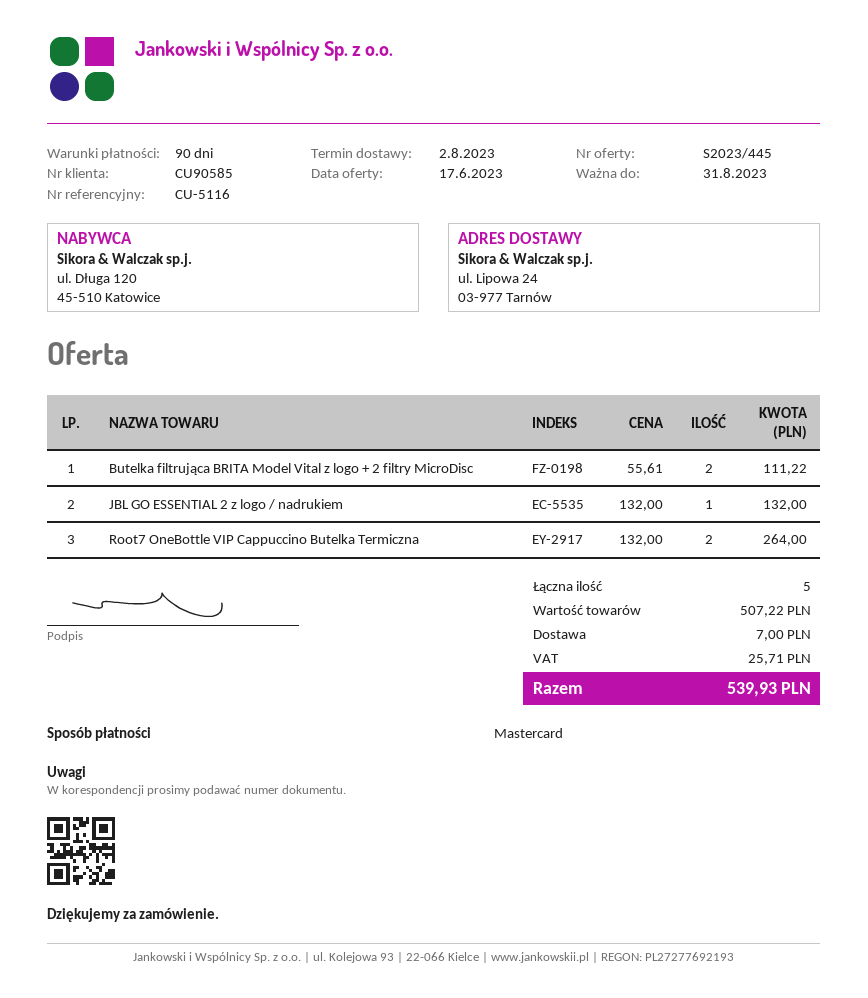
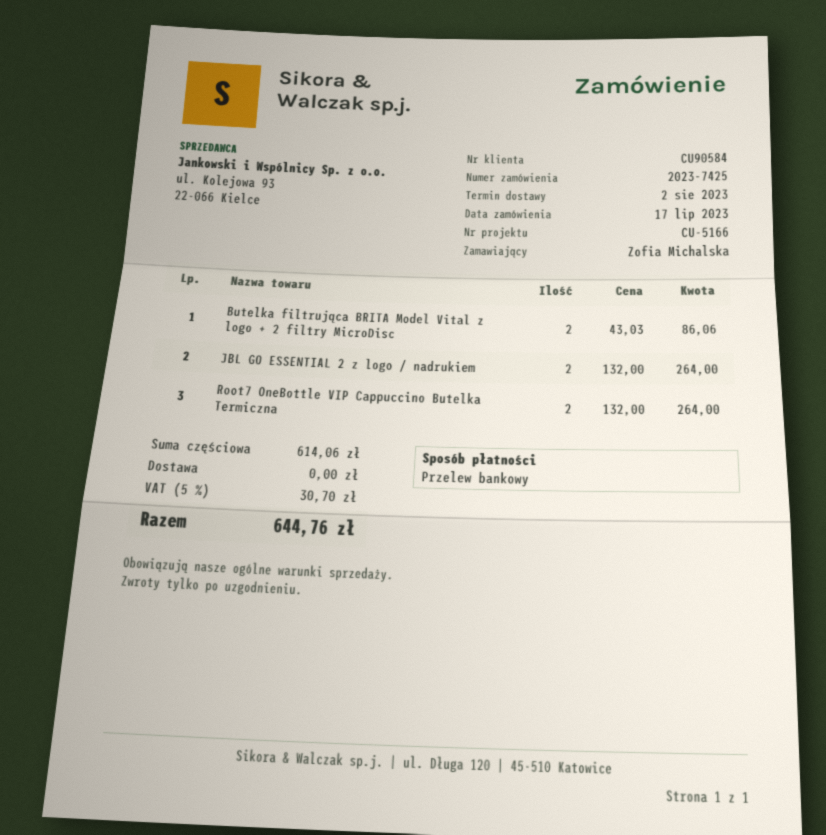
customer number: CU90585 -> CU90584
reference: CU-5116 -> CU-5166
payment method: Mastercard -> bank transfer
Butelka filtrująca BRITA Model Vital z logo + 2 filtry MicroDisc: 2 x 55.61 = 111.22 -> 2 x 43.03 = 86.06
JBL GO ESSENTIAL 2 z logo / nadrukiem: 1 x 132.00 = 132.00 -> 2 x 132.00 = 264.00
subtotal: 507.22 -> 614.06
shipping: 7.00 -> 0.00
tax: 25.71 -> 30.70
total: 539.93 -> 644.76

